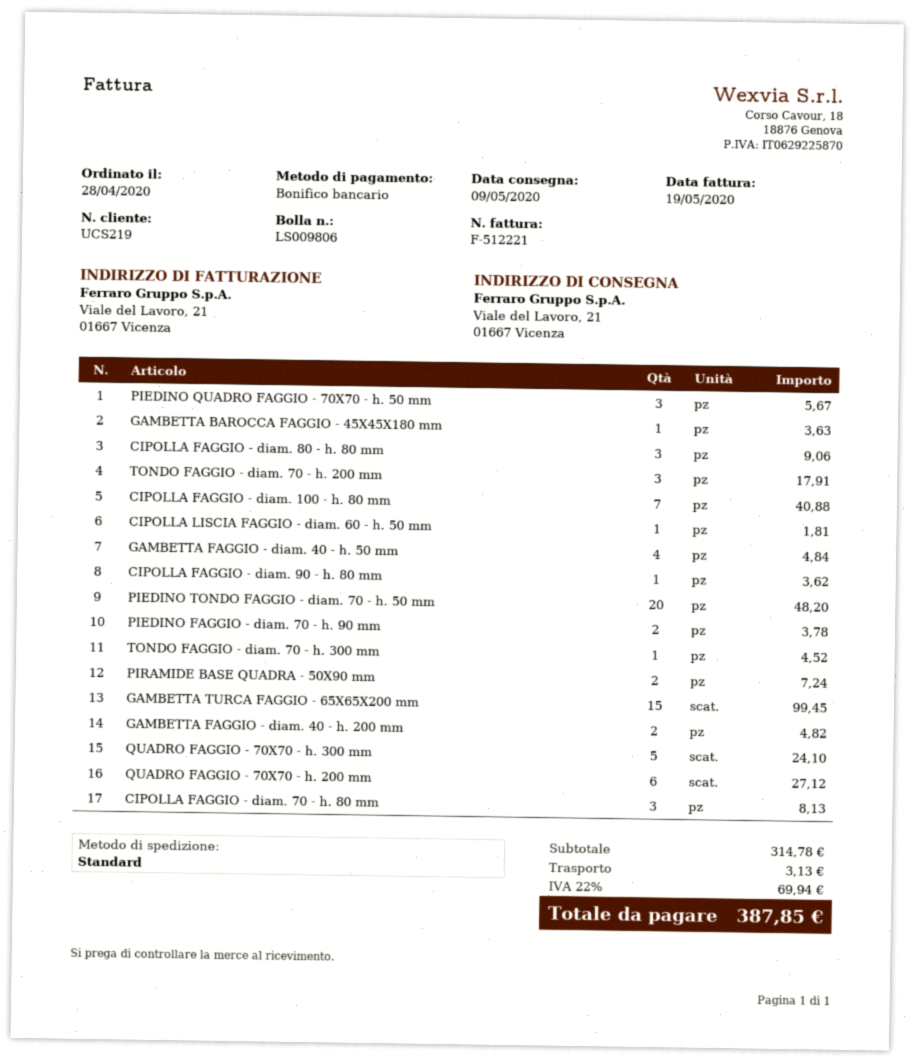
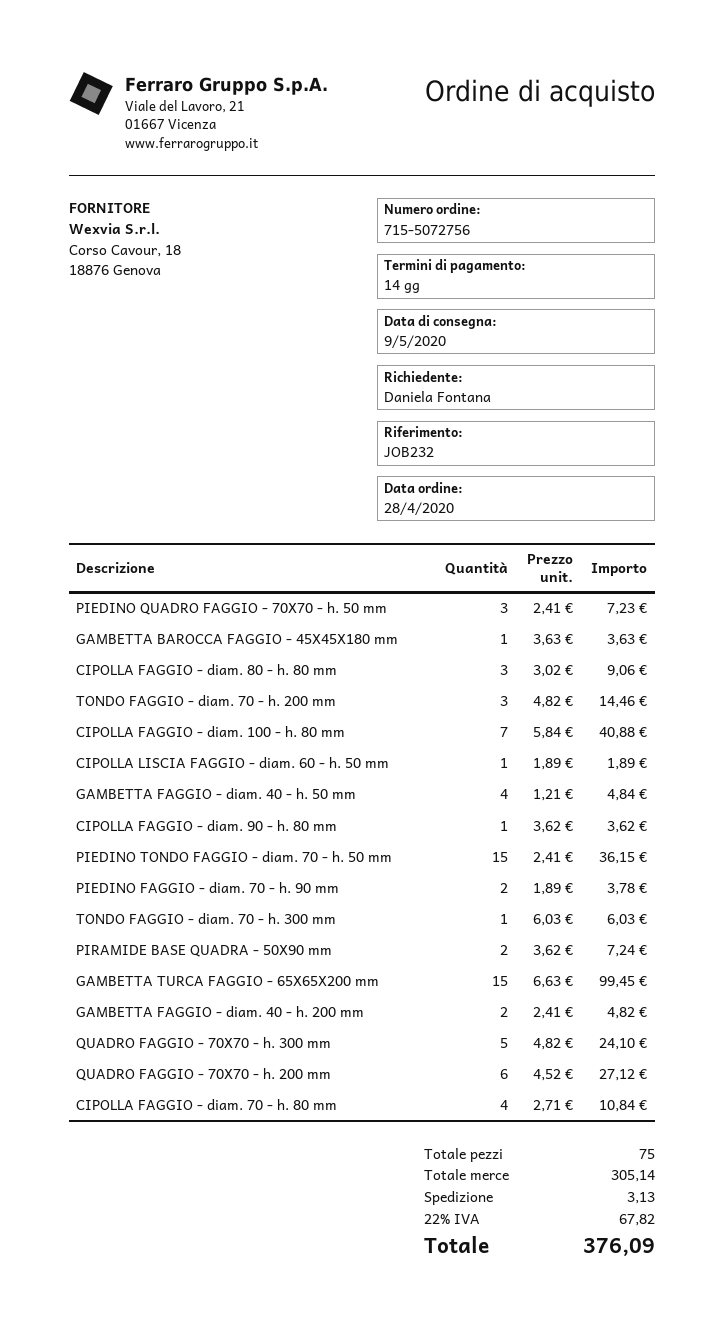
PIEDINO QUADRO FAGGIO - 70X70 - h. 50 mm: 3 for 5.67 -> 3 for 7.23
TONDO FAGGIO - diam. 70 - h. 200 mm: 3 for 17.91 -> 3 for 14.46
CIPOLLA LISCIA FAGGIO - diam. 60 - h. 50 mm: 1 for 1.81 -> 1 for 1.89
PIEDINO TONDO FAGGIO - diam. 70 - h. 50 mm: 20 for 48.20 -> 15 for 36.15
TONDO FAGGIO - diam. 70 - h. 300 mm: 1 for 4.52 -> 1 for 6.03
CIPOLLA FAGGIO - diam. 70 - h. 80 mm: 3 for 8.13 -> 4 for 10.84
subtotal: 314.78 -> 305.14
tax: 22% = 69.94 -> 22% = 67.82
total: 387.85 -> 376.09

